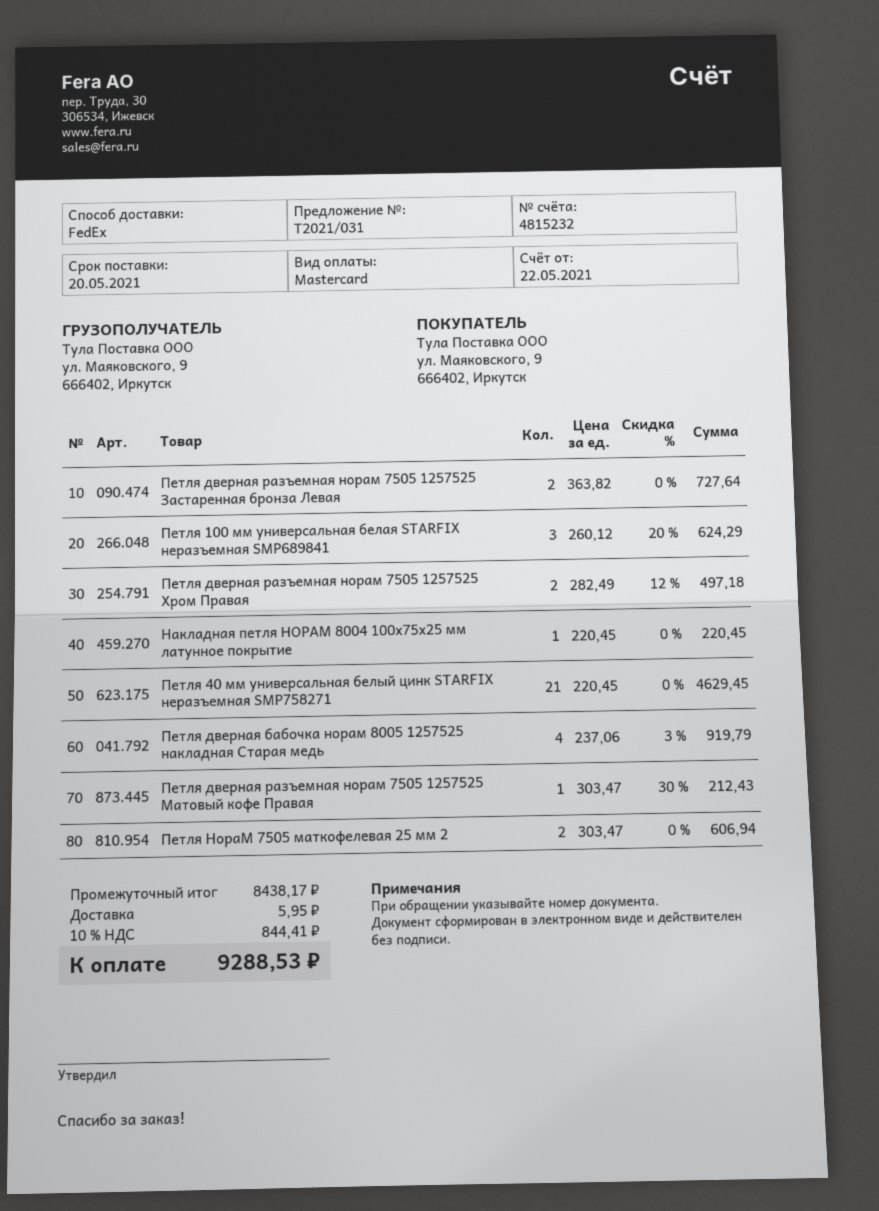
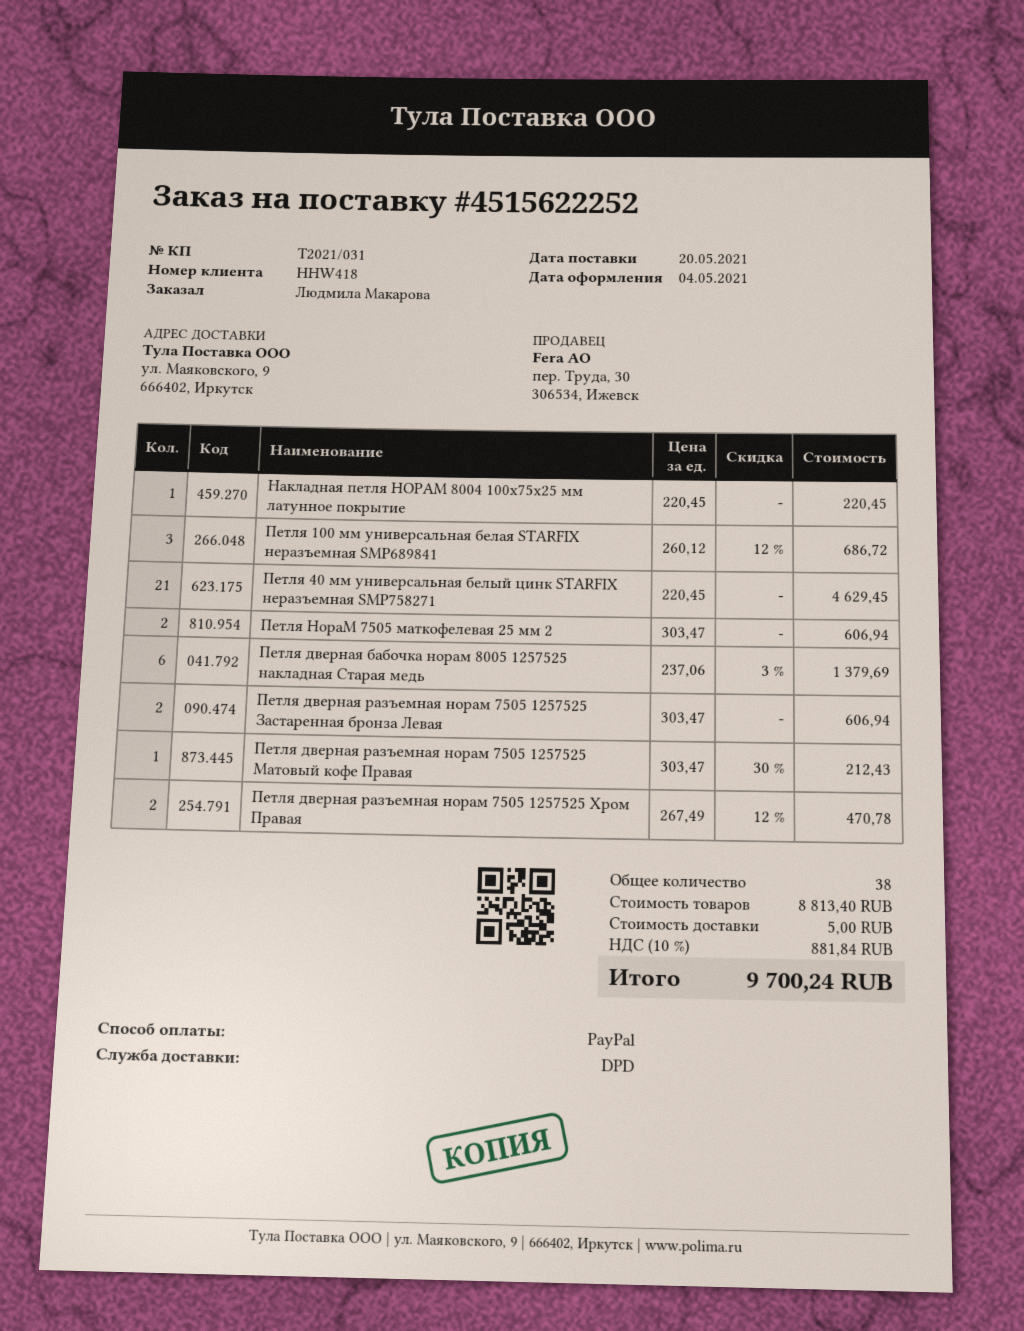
payment method: Mastercard -> PayPal
shipping method: FedEx -> DPD
Петля дверная разъемная норам 7505 1257525 Застаренная бронза Левая: 2 x 363.82 = 727.64 -> 2 x 303.47 = 606.94
Петля 100 мм универсальная белая STARFIX неразъемная SMP689841: 3 x 260.12 - 20% = 624.29 -> 3 x 260.12 - 12% = 686.72
Петля дверная разъемная норам 7505 1257525 Хром Правая: 2 x 282.49 - 12% = 497.18 -> 2 x 267.49 - 12% = 470.78
Петля дверная бабочка норам 8005 1257525 накладная Старая медь: 4 x 237.06 - 3% = 919.79 -> 6 x 237.06 - 3% = 1379.69
subtotal: 8438.17 -> 8813.40
shipping: 5.95 -> 5.00
tax: 10% = 844.41 -> 10% = 881.84
total: 9288.53 -> 9700.24

